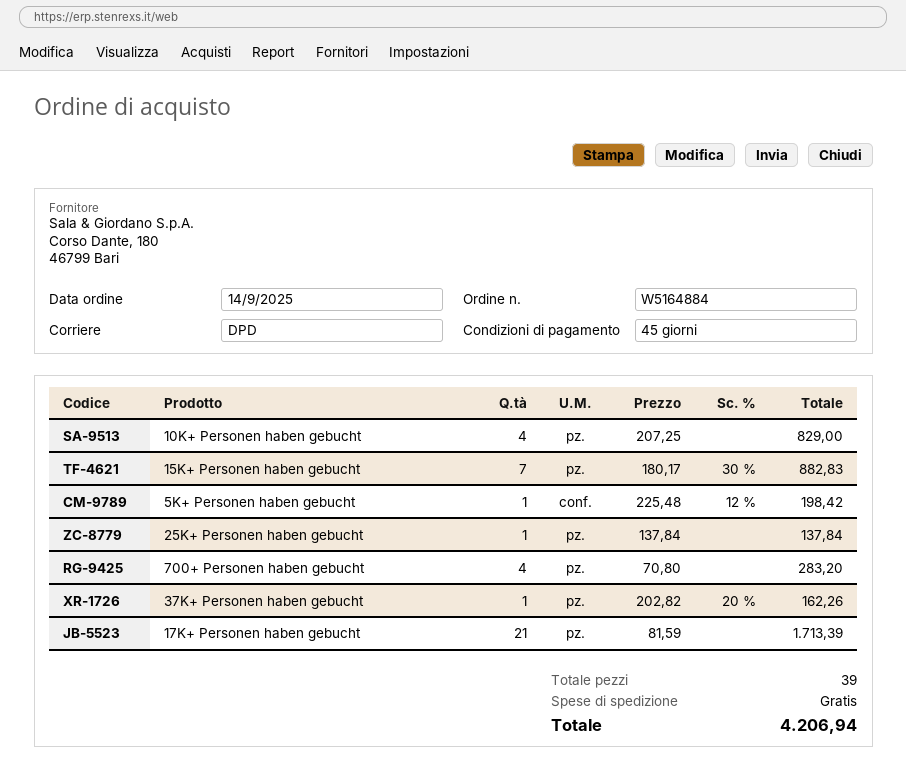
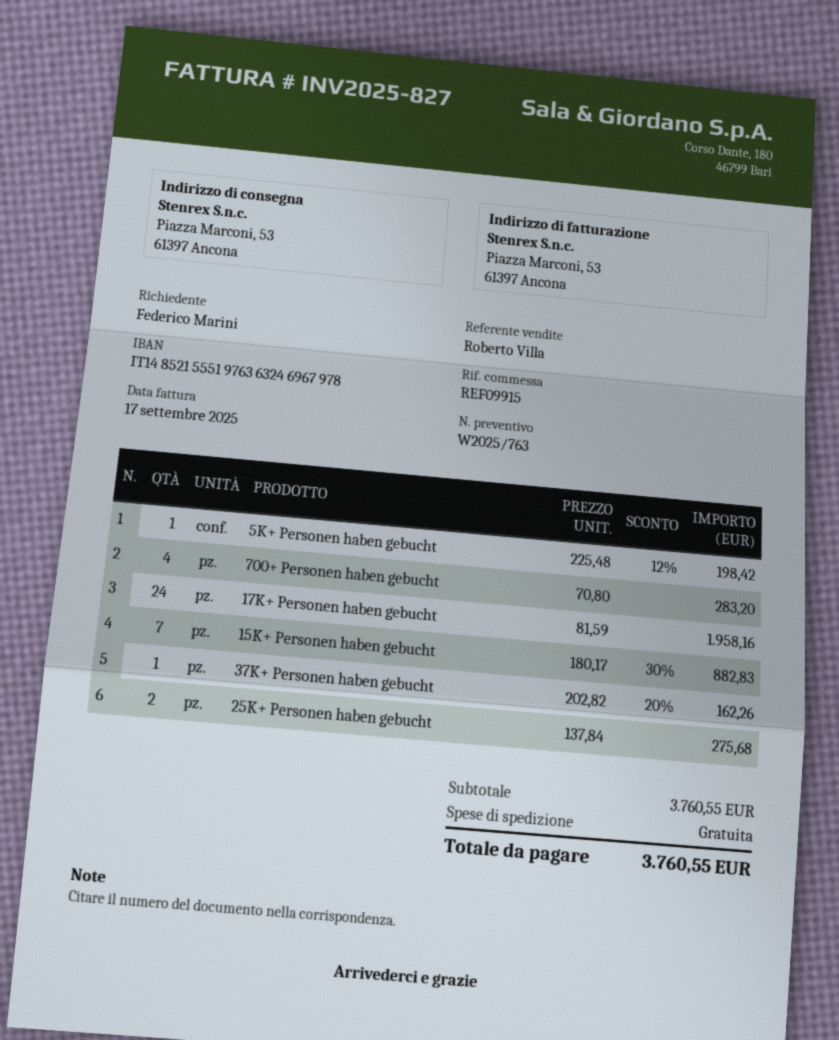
10K+ Personen haben gebucht: 4 x 207.25 = 829.00 -> none
25K+ Personen haben gebucht: 1 x 137.84 = 137.84 -> 2 x 137.84 = 275.68
17K+ Personen haben gebucht: 21 x 81.59 = 1713.39 -> 24 x 81.59 = 1958.16
total: 4206.94 -> 3760.55

